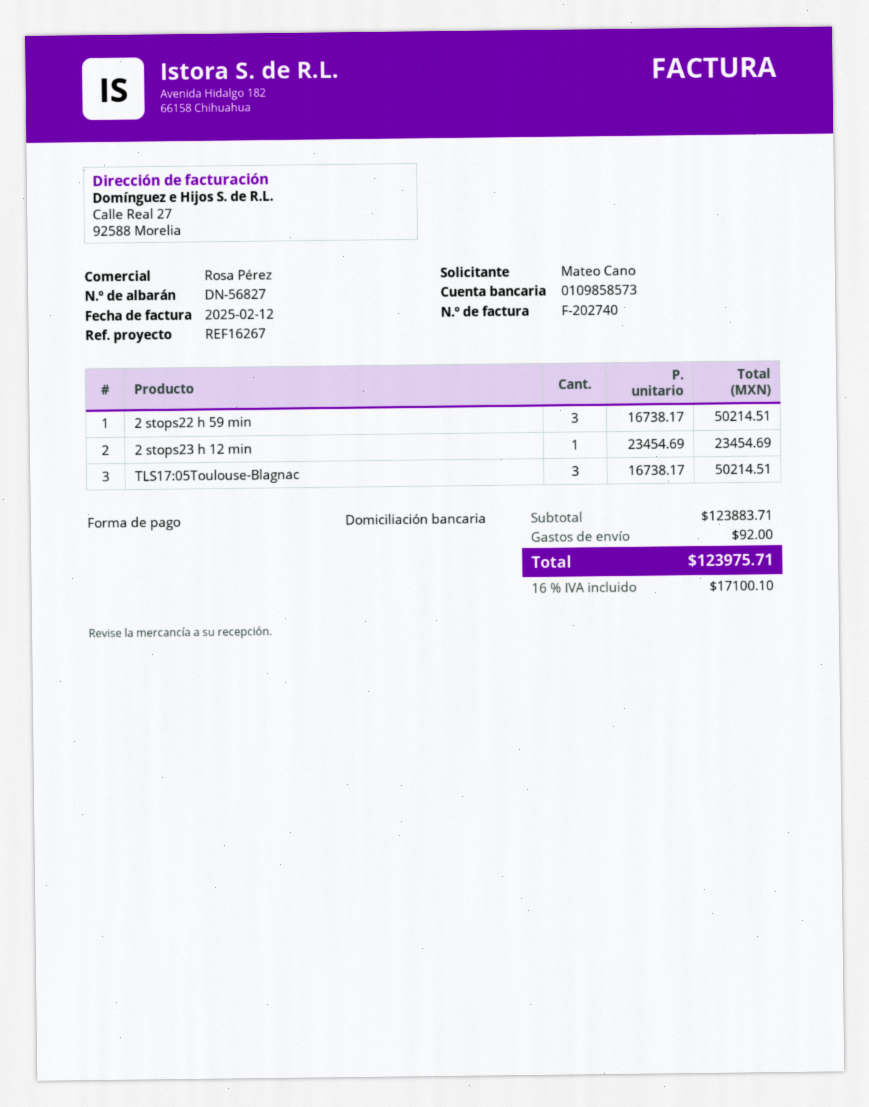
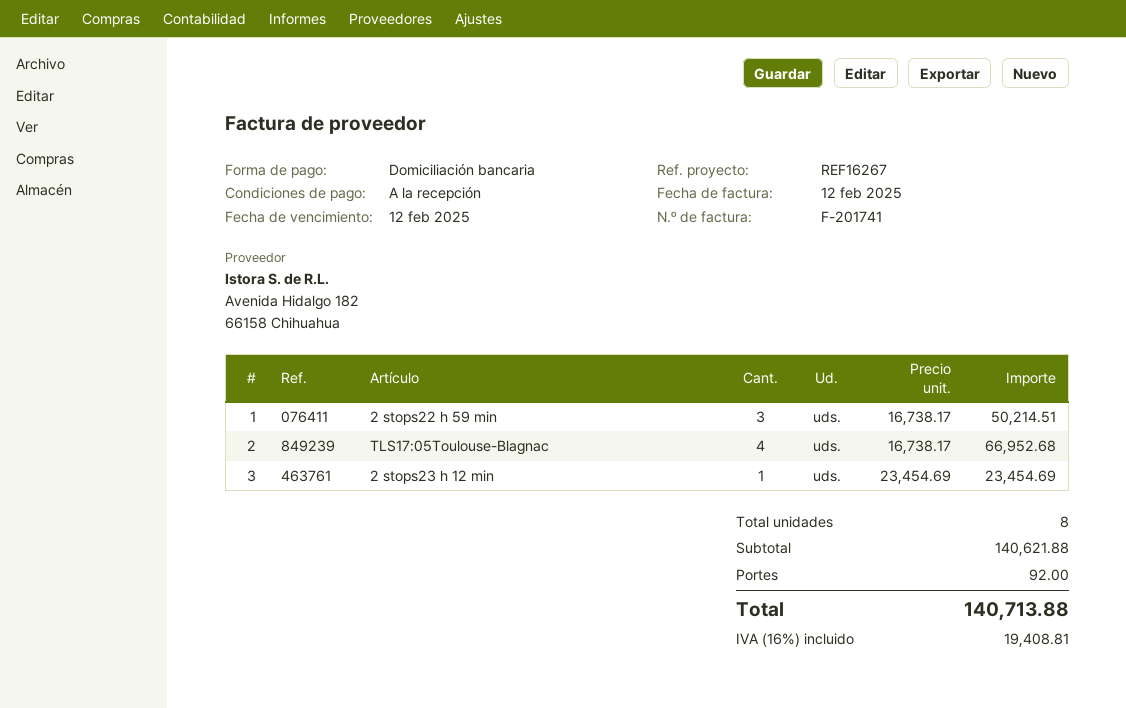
invoice number: F-202740 -> F-201741
TLS17:05Toulouse-Blagnac: 3 x 16738.17 = 50214.51 -> 4 x 16738.17 = 66952.68
subtotal: 123883.71 -> 140621.88
tax: 16% = 17100.10 -> 16% = 19408.81
total: 123975.71 -> 140713.88

